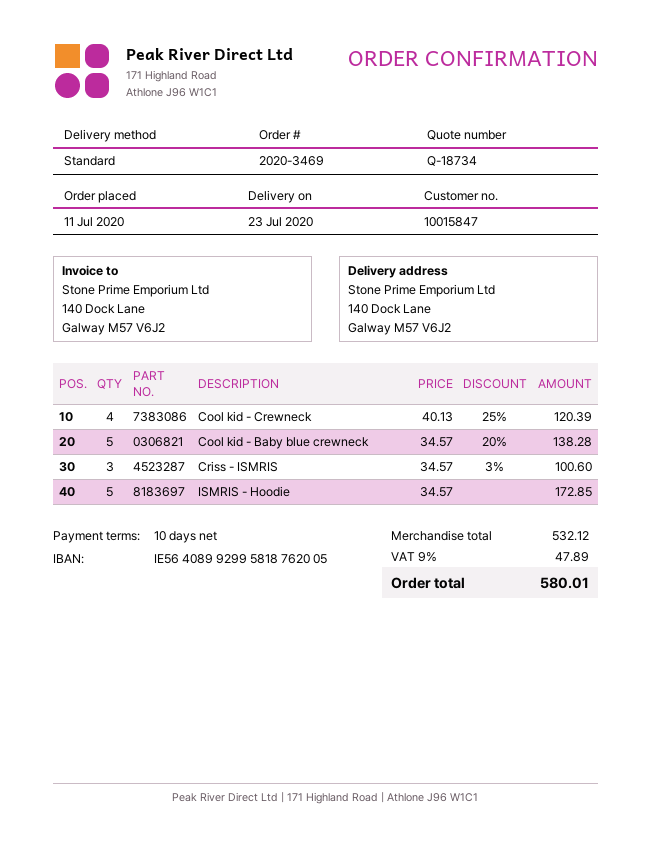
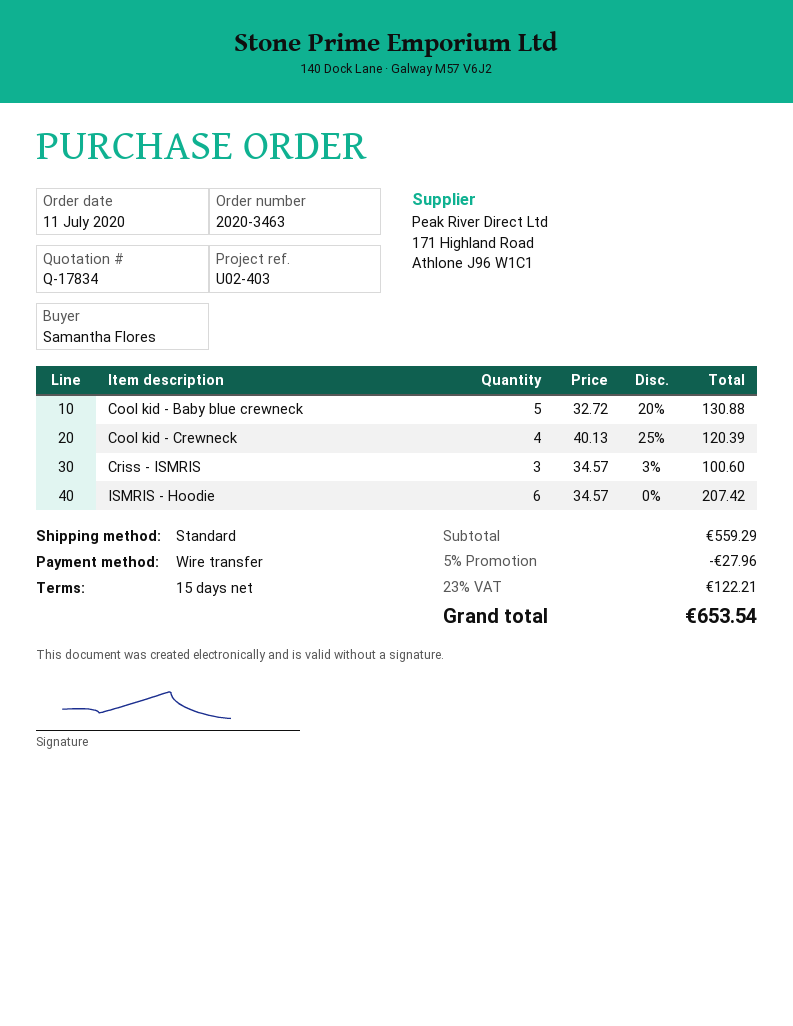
quote number: Q-18734 -> Q-17834
order number: 2020-3469 -> 2020-3463
payment terms: 10 days -> 15 days
Cool kid - Baby blue crewneck: 5 x 34.57 - 20% = 138.28 -> 5 x 32.72 - 20% = 130.88
ISMRIS - Hoodie: 5 x 34.57 = 172.85 -> 6 x 34.57 = 207.42
subtotal: 532.12 -> 559.29
discount: none -> 5% = 27.96
tax: 9% = 47.89 -> 23% = 122.21
total: 580.01 -> 653.54

